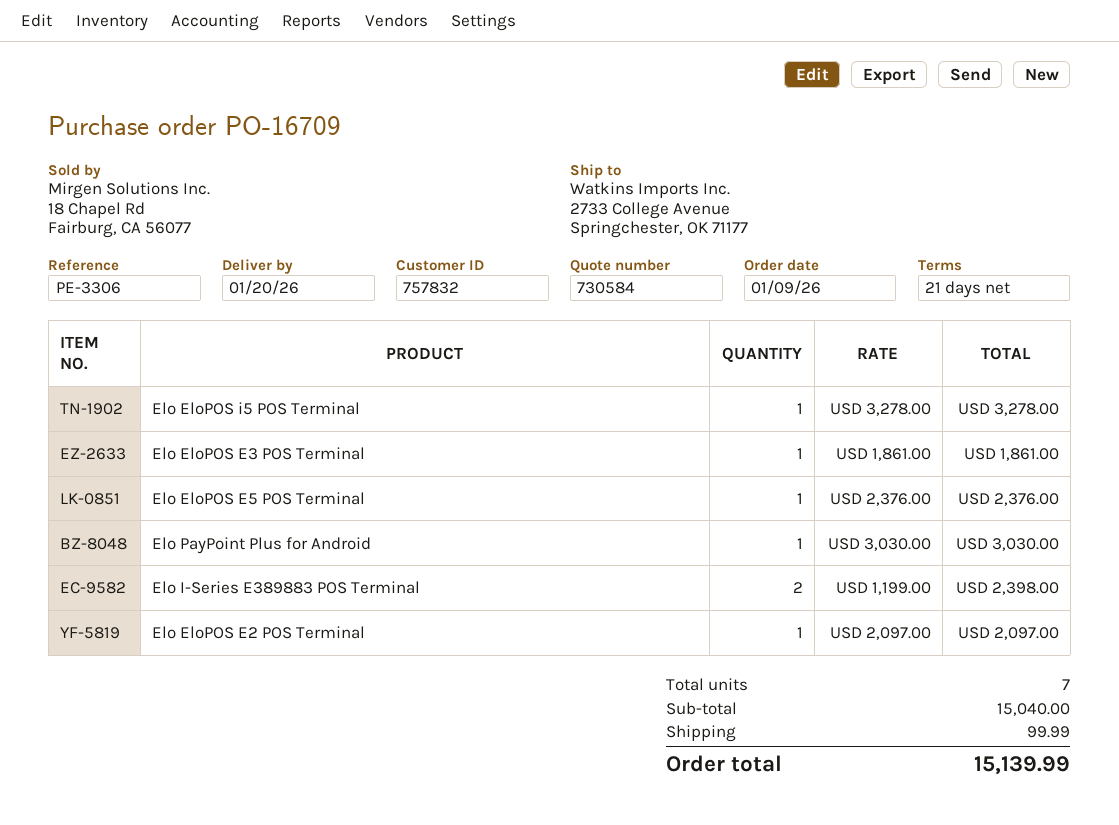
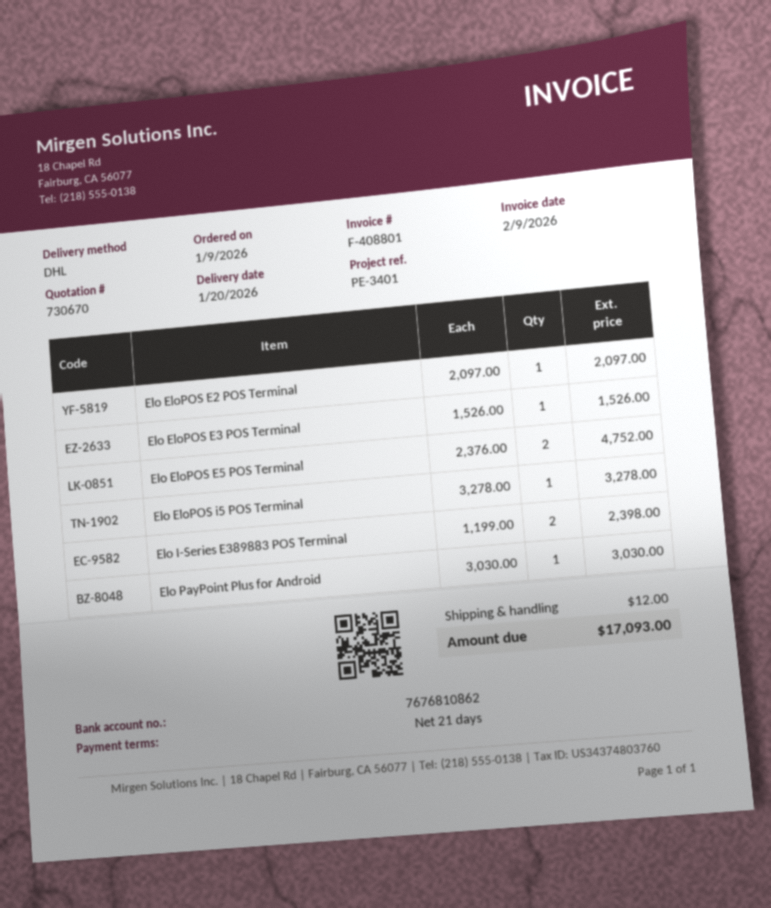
quote number: 730584 -> 730670
reference: PE-3306 -> PE-3401
Elo EloPOS E3 POS Terminal: 1 x 1861.00 = 1861.00 -> 1 x 1526.00 = 1526.00
Elo EloPOS E5 POS Terminal: 1 x 2376.00 = 2376.00 -> 2 x 2376.00 = 4752.00
shipping: 99.99 -> 12.00
total: 15139.99 -> 17093.00

